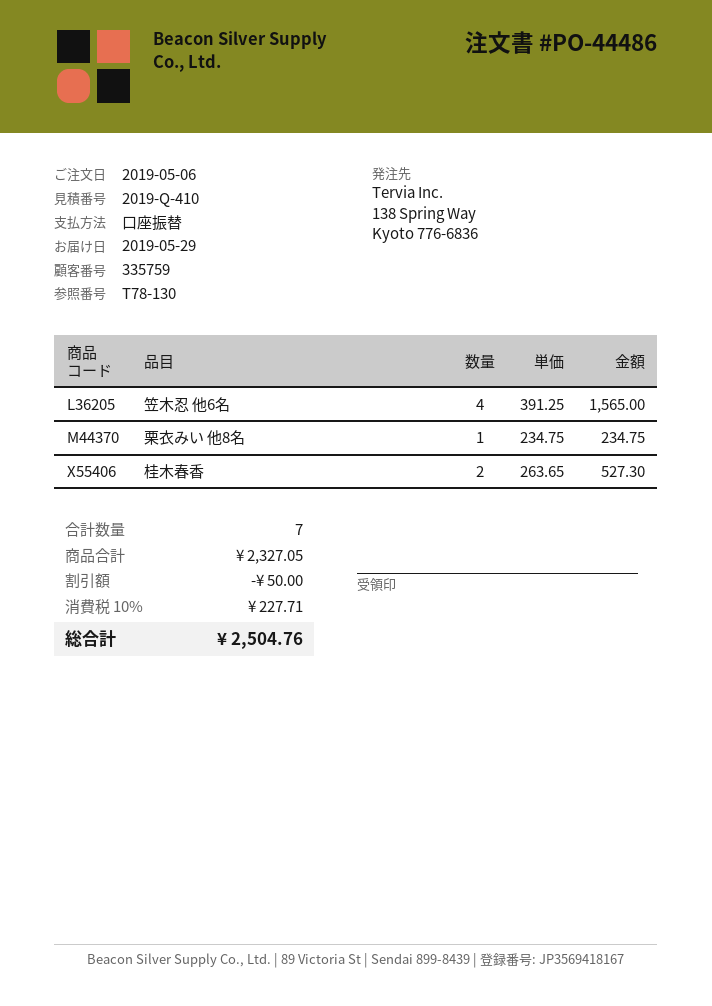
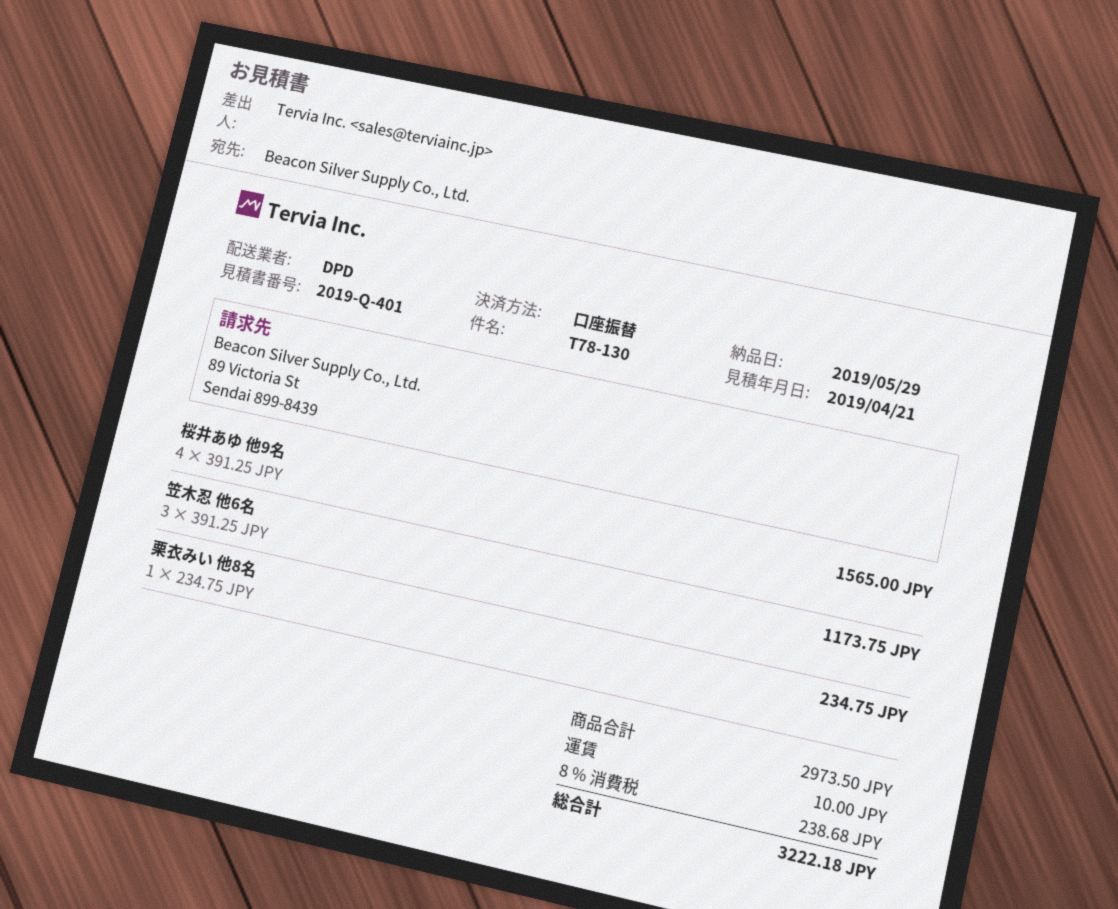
quote number: 2019-Q-410 -> 2019-Q-401
笠木忍 他6名: 4 x 391.25 = 1565.00 -> 3 x 391.25 = 1173.75
桂木春香: 2 x 263.65 = 527.30 -> none
桜井あゆ 他9名: none -> 4 x 391.25 = 1565.00
subtotal: 2327.05 -> 2973.50
discount: 50.00 -> none
shipping: none -> 10.00
tax: 10% = 227.71 -> 8% = 238.68
total: 2504.76 -> 3222.18

